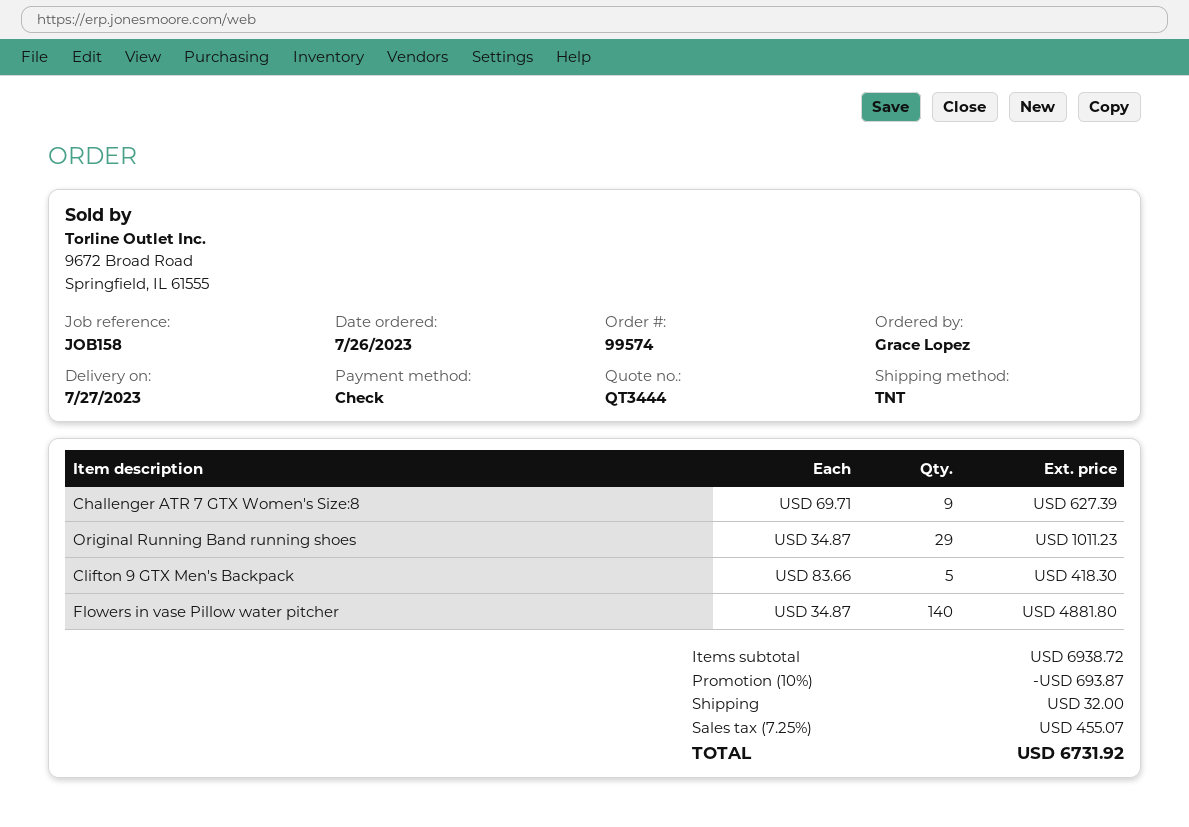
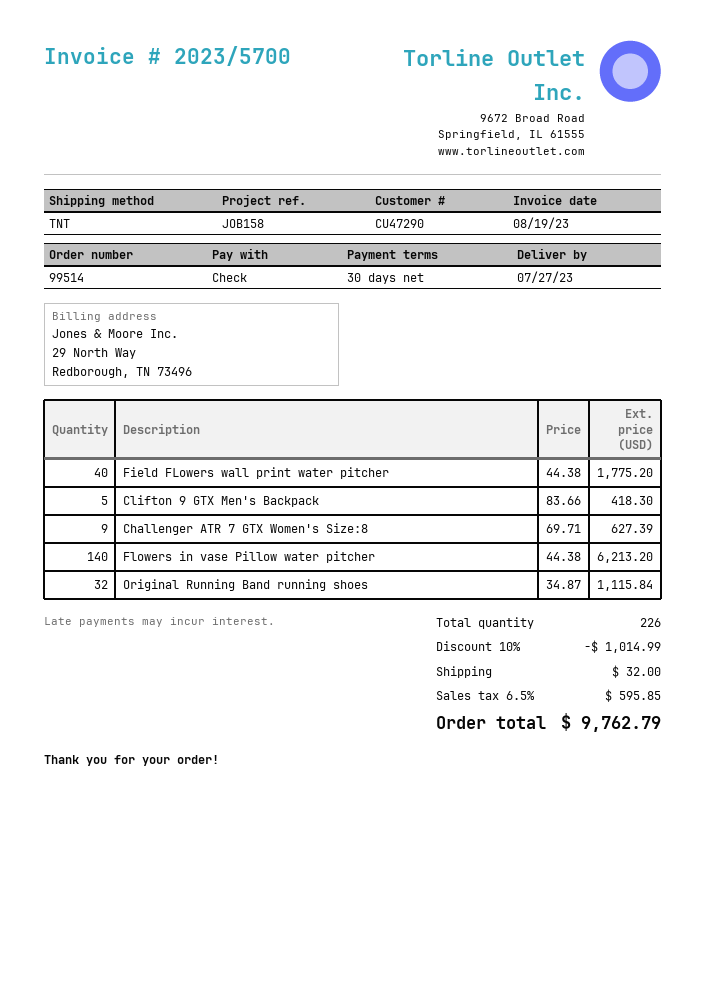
order number: 99574 -> 99514
Original Running Band running shoes: 29 x 34.87 = 1011.23 -> 32 x 34.87 = 1115.84
Flowers in vase Pillow water pitcher: 140 x 34.87 = 4881.80 -> 140 x 44.38 = 6213.20
Field FLowers wall print water pitcher: none -> 40 x 44.38 = 1775.20
discount: 10% = 693.87 -> 10% = 1014.99
tax: 7.25% = 455.07 -> 6.5% = 595.85
total: 6731.92 -> 9762.79

